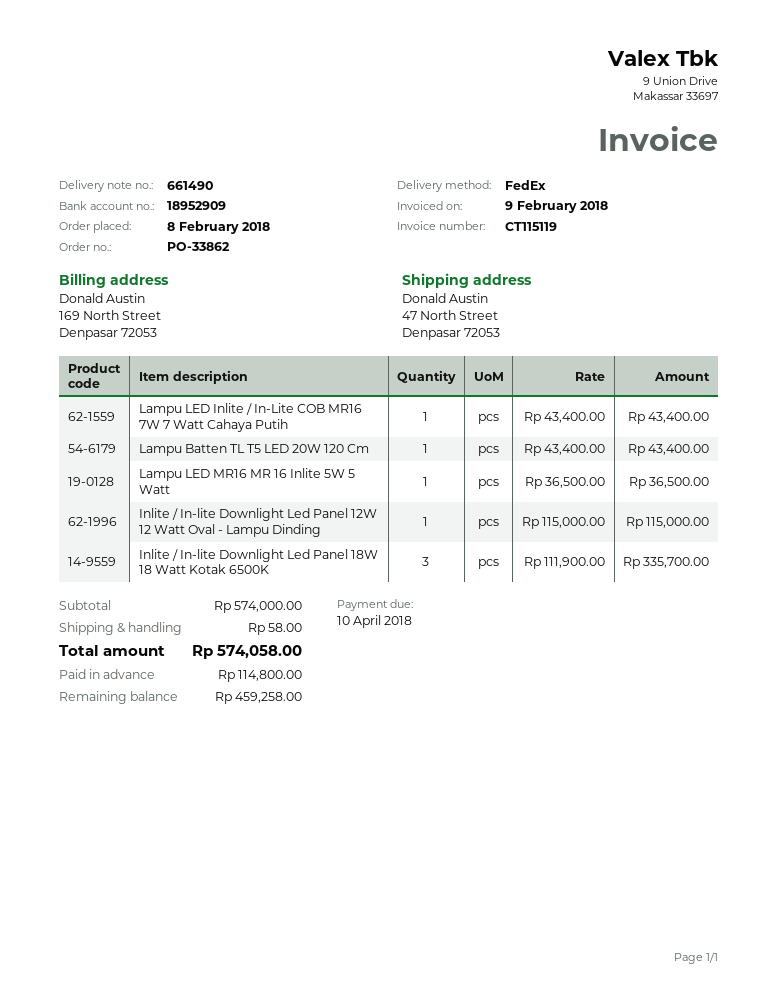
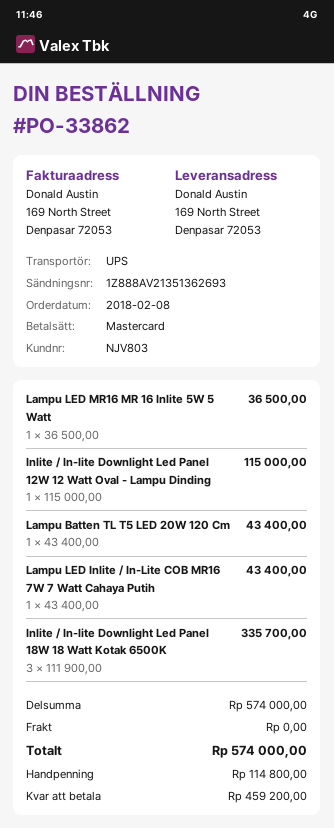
shipping method: FedEx -> UPS
ship to: 47 North Street, Denpasar 72053 -> 169 North Street, Denpasar 72053
shipping: 58.00 -> 0.00
total: 574058.00 -> 574000.00
balance: 459258.00 -> 459200.00

